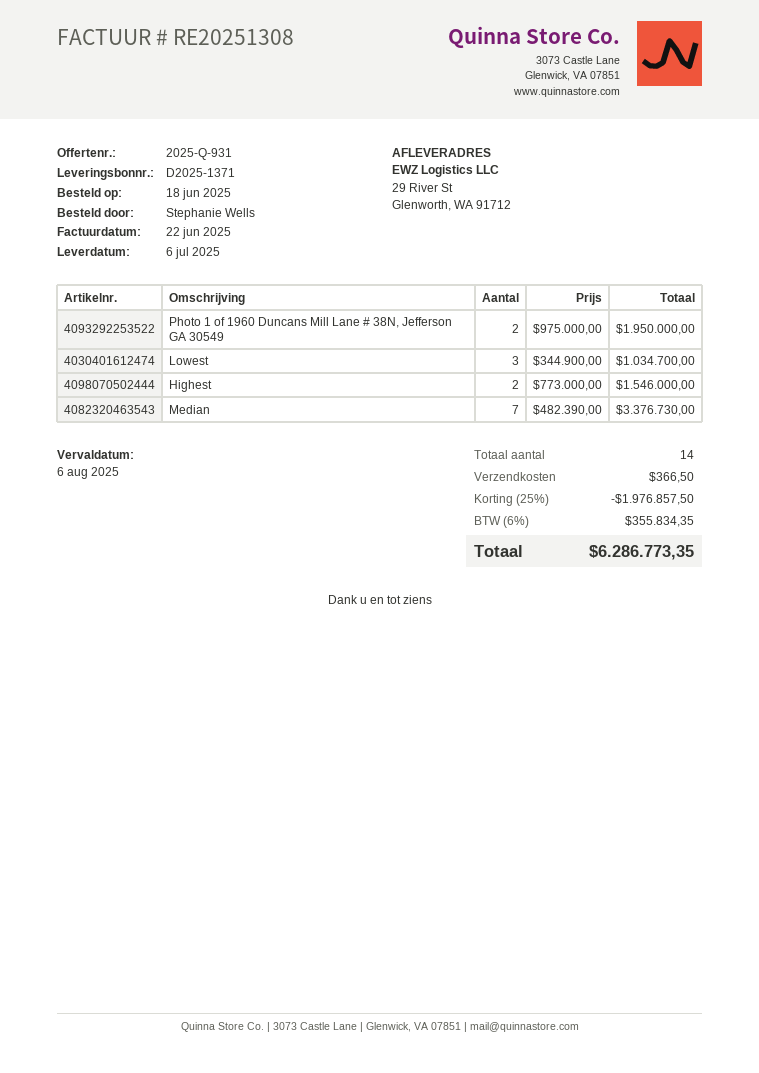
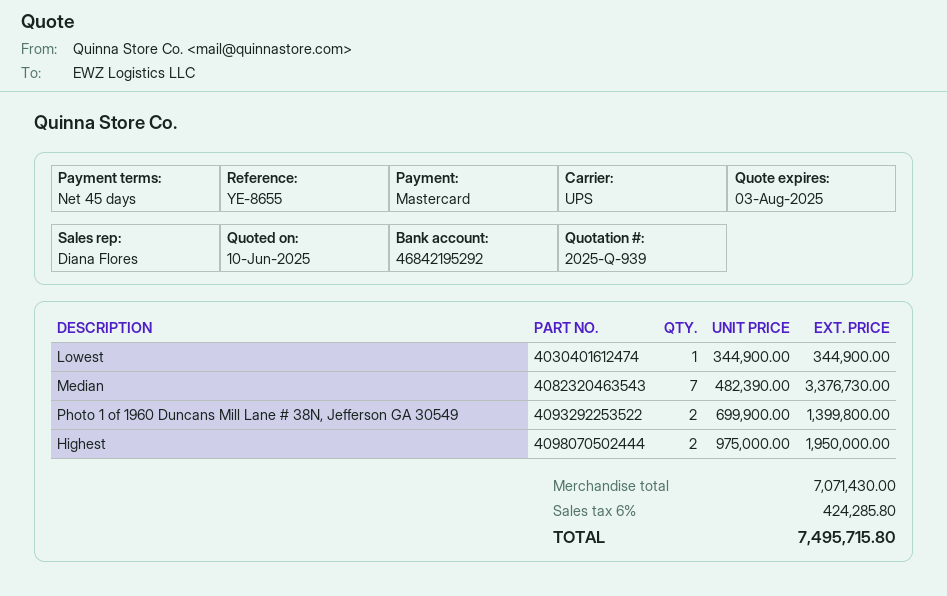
quote number: 2025-Q-931 -> 2025-Q-939
Photo 1 of 1960 Duncans Mill Lane # 38N, Jefferson GA 30549: 2 x 975000.00 = 1950000.00 -> 2 x 699900.00 = 1399800.00
Lowest: 3 x 344900.00 = 1034700.00 -> 1 x 344900.00 = 344900.00
Highest: 2 x 773000.00 = 1546000.00 -> 2 x 975000.00 = 1950000.00
discount: 25% = 1976857.50 -> none
shipping: 366.50 -> none
tax: 6% = 355834.35 -> 6% = 424285.80
total: 6286773.35 -> 7495715.80

